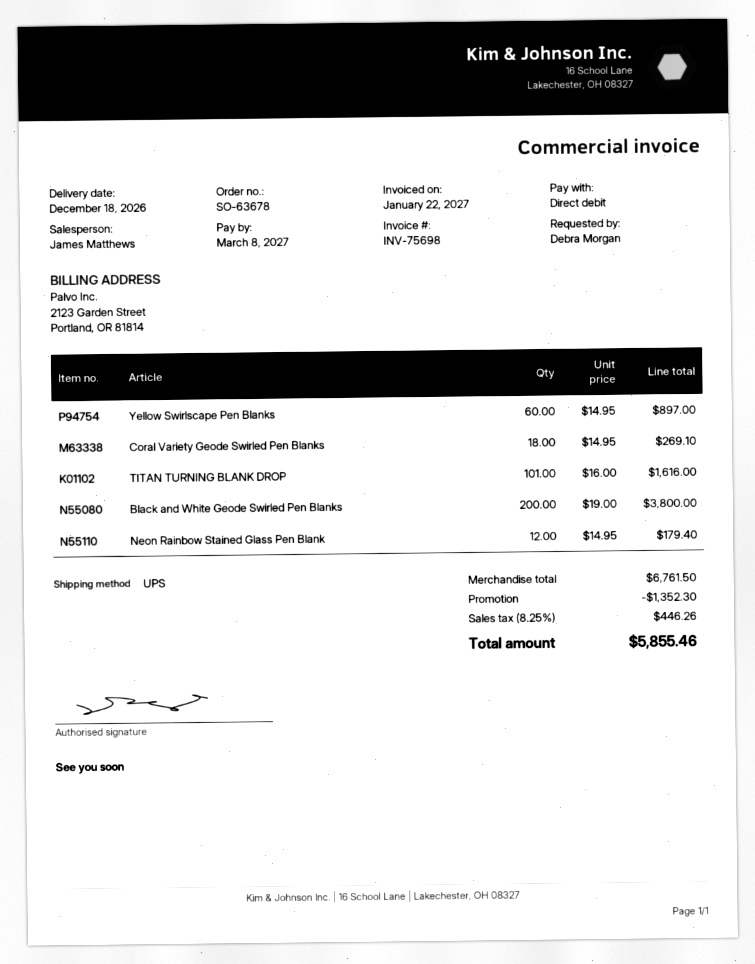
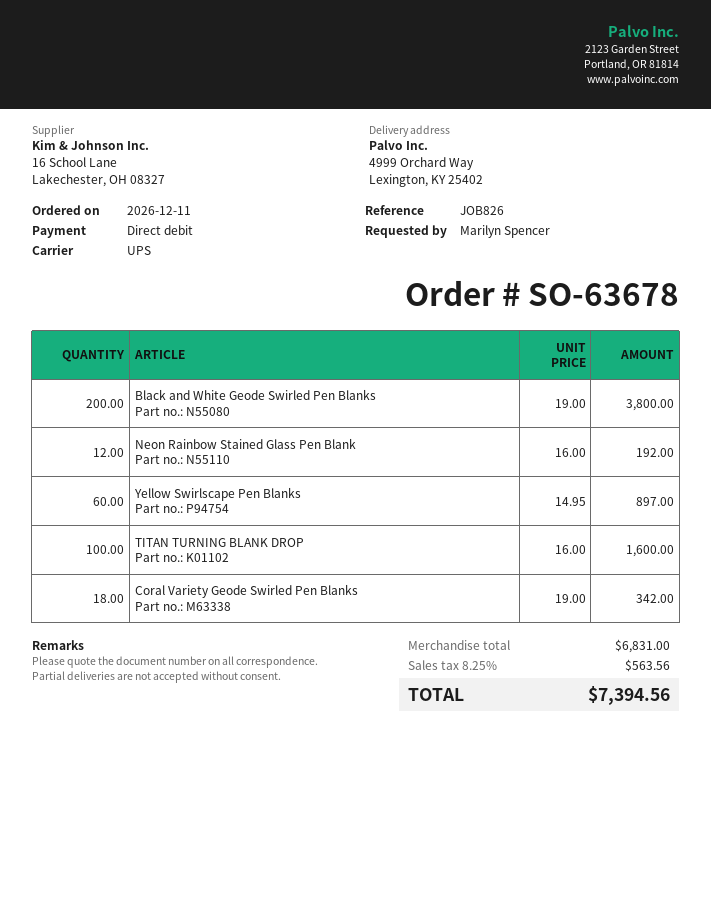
ordered by: Debra Morgan -> Marilyn Spencer
Coral Variety Geode Swirled Pen Blanks: 18 x 14.95 = 269.10 -> 18 x 19.00 = 342.00
TITAN TURNING BLANK DROP: 101 x 16.00 = 1616.00 -> 100 x 16.00 = 1600.00
Neon Rainbow Stained Glass Pen Blank: 12 x 14.95 = 179.40 -> 12 x 16.00 = 192.00
subtotal: 6761.50 -> 6831.00
discount: 1352.30 -> none
tax: 8.25% = 446.26 -> 8.25% = 563.56
total: 5855.46 -> 7394.56

